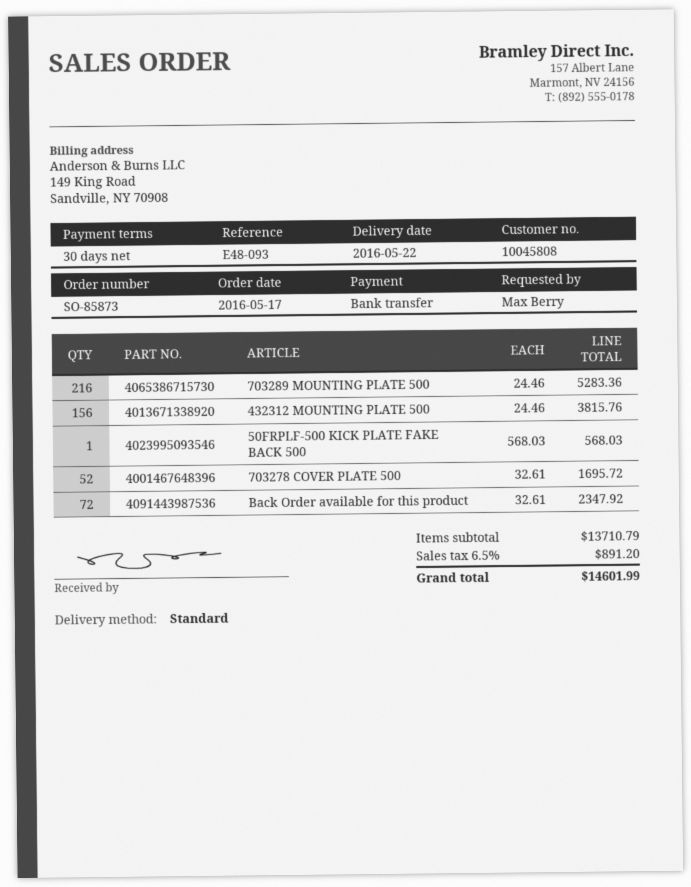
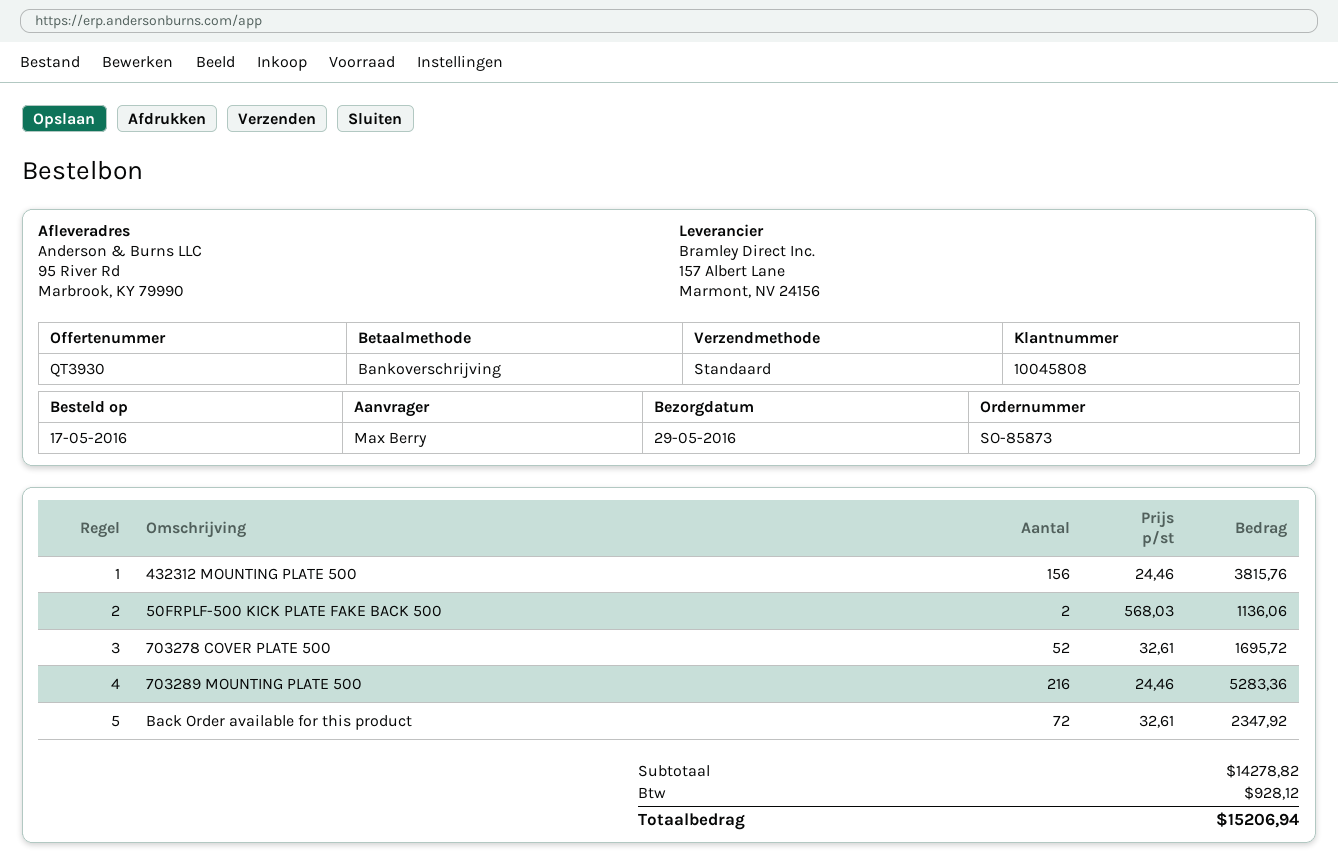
delivery date: 2016-05-22 -> 2016-05-29
50FRPLF-500 KICK PLATE FAKE BACK 500: 1 x 568.03 = 568.03 -> 2 x 568.03 = 1136.06
subtotal: 13710.79 -> 14278.82
tax: 891.20 -> 928.12
total: 14601.99 -> 15206.94

